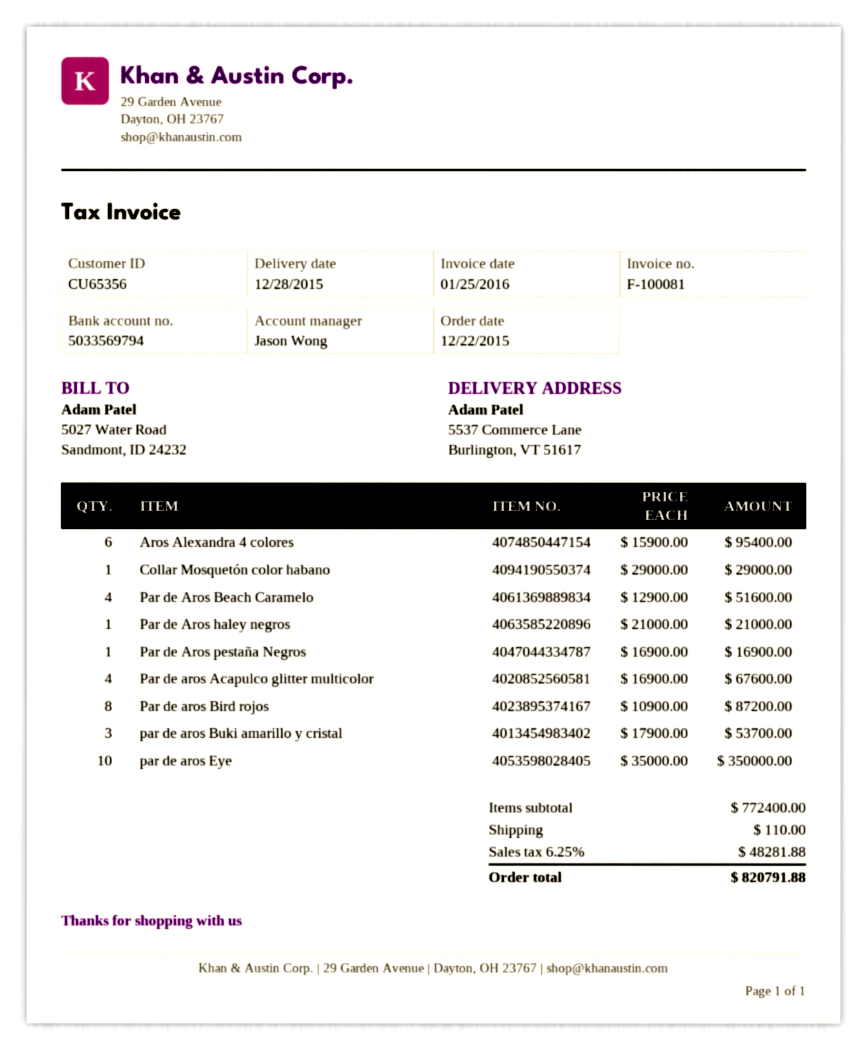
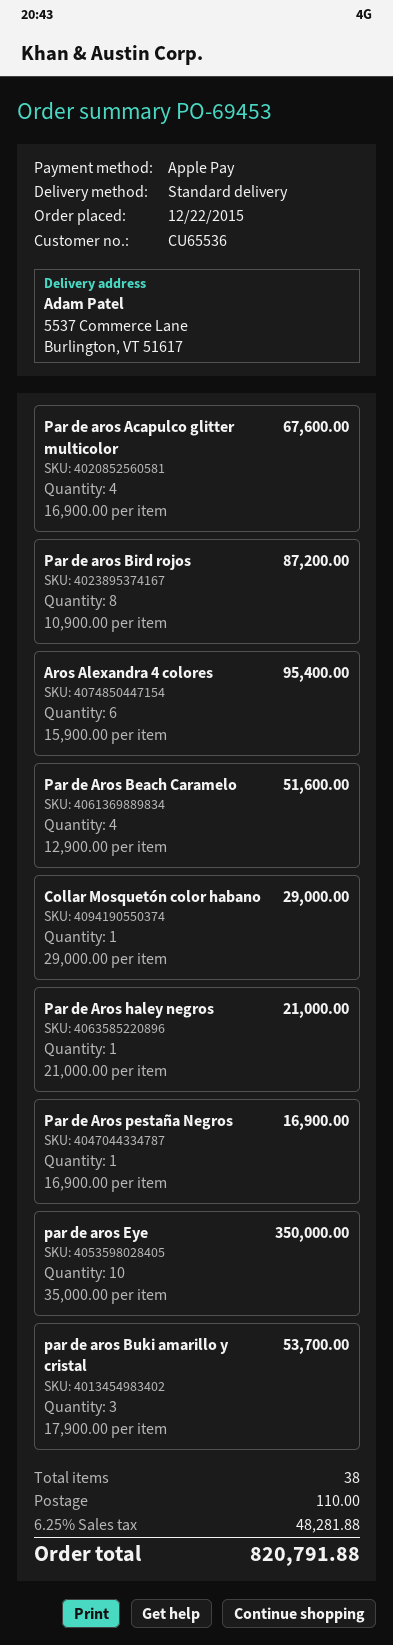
customer number: CU65356 -> CU65536

